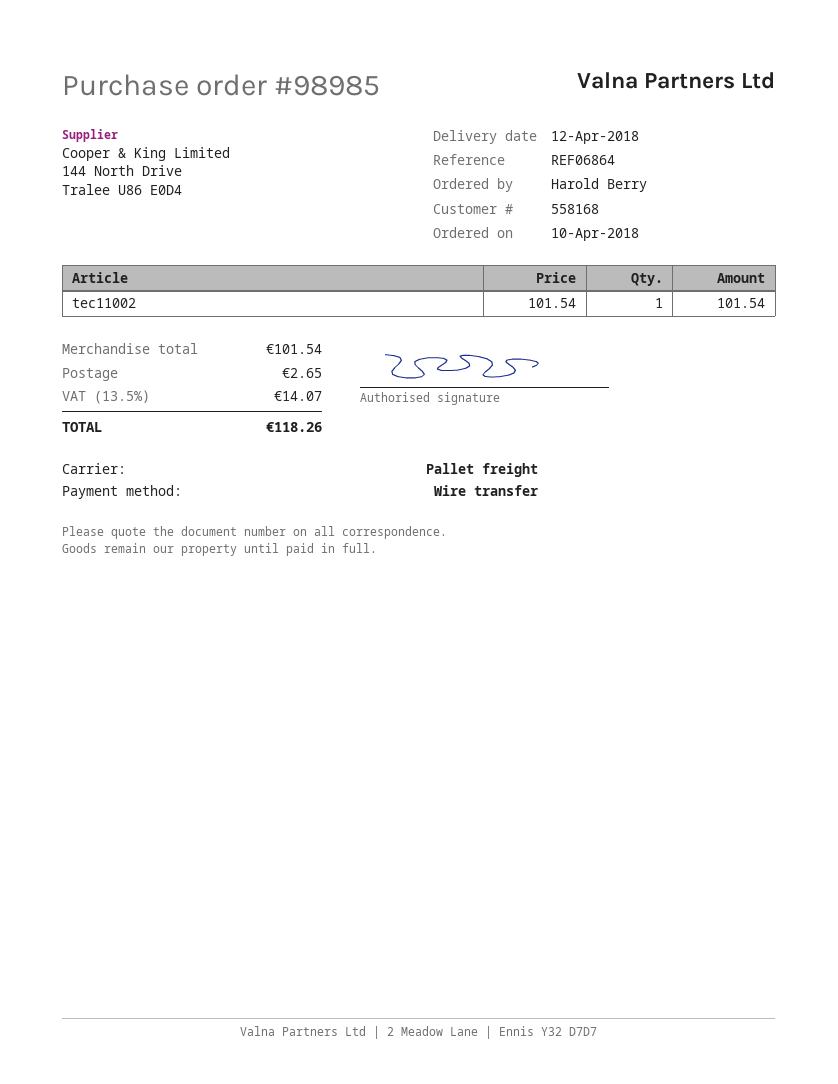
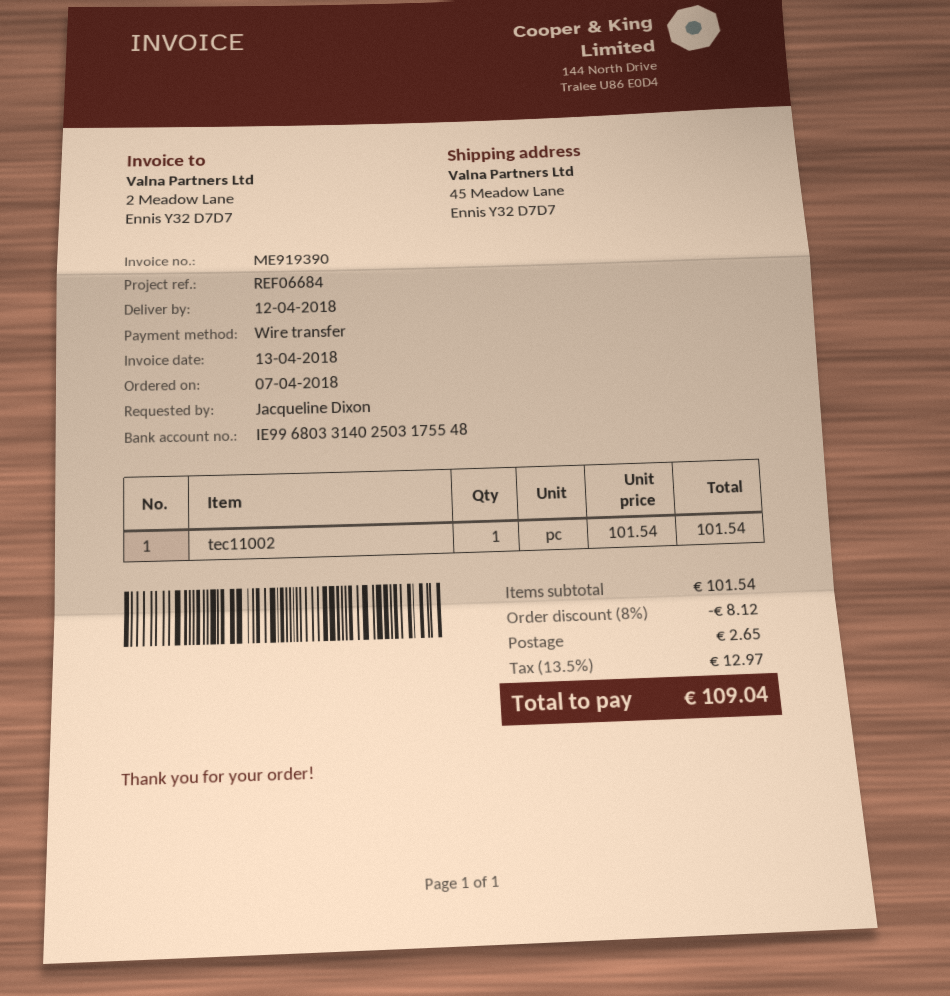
order date: 2018-04-10 -> 2018-04-07
reference: REF06864 -> REF06684
ordered by: Harold Berry -> Jacqueline Dixon
discount: none -> 8% = 8.12
tax: 13.5% = 14.07 -> 13.5% = 12.97
total: 118.26 -> 109.04

